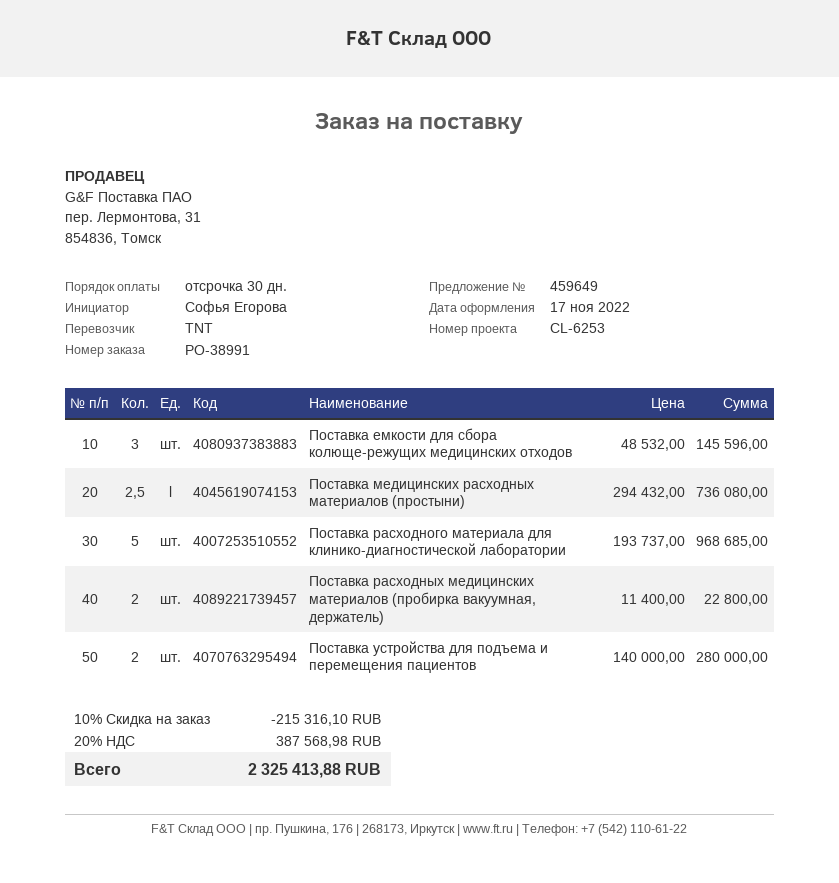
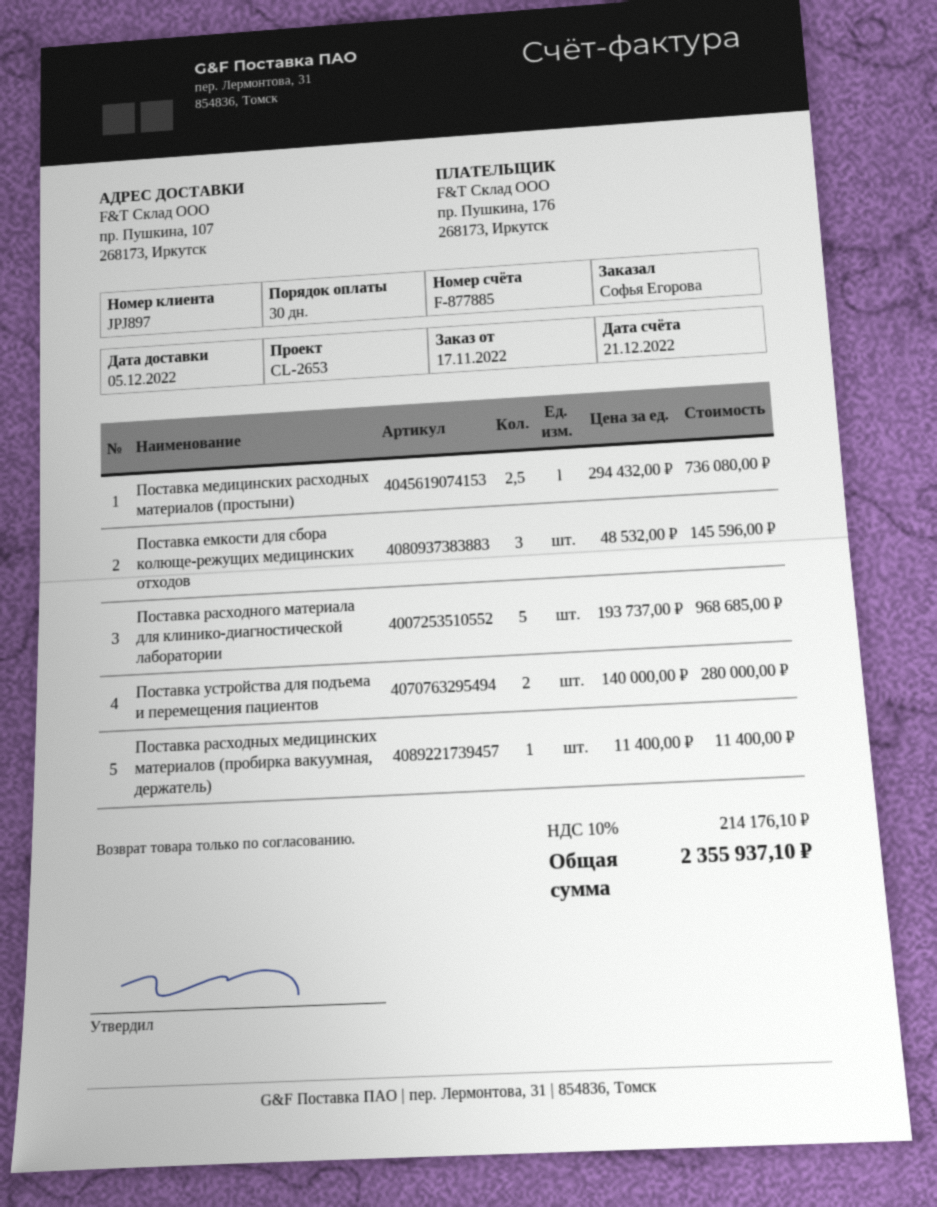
reference: CL-6253 -> CL-2653
Поставка расходных медицинских материалов (пробирка вакуумная, держатель): 2 x 11400.00 = 22800.00 -> 1 x 11400.00 = 11400.00
discount: 10% = 215316.10 -> none
tax: 20% = 387568.98 -> 10% = 214176.10
total: 2325413.88 -> 2355937.10

